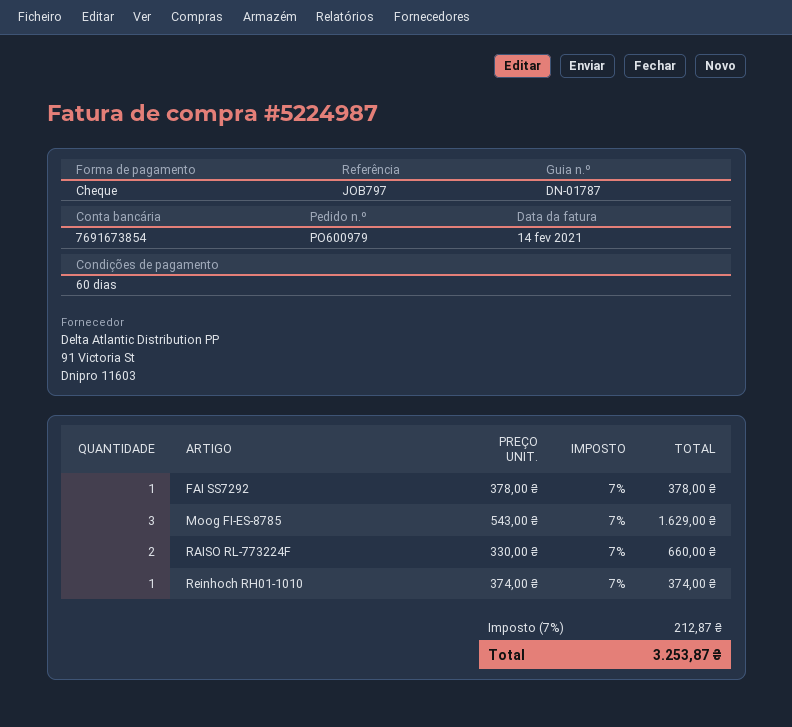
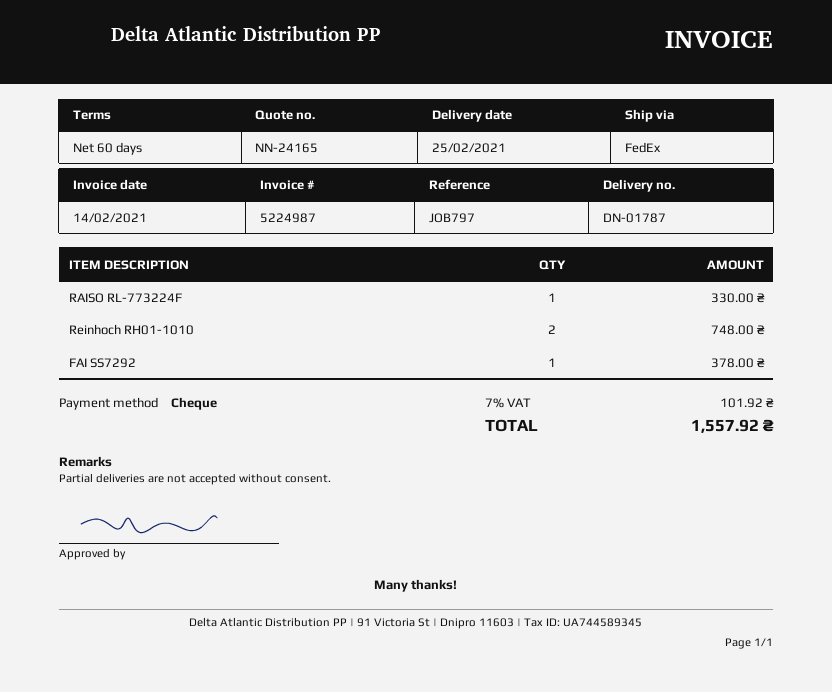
Moog FI-ES-8785: 3 for 1629.00 -> none
RAISO RL-773224F: 2 for 660.00 -> 1 for 330.00
Reinhoch RH01-1010: 1 for 374.00 -> 2 for 748.00
tax: 7% = 212.87 -> 7% = 101.92
total: 3253.87 -> 1557.92

